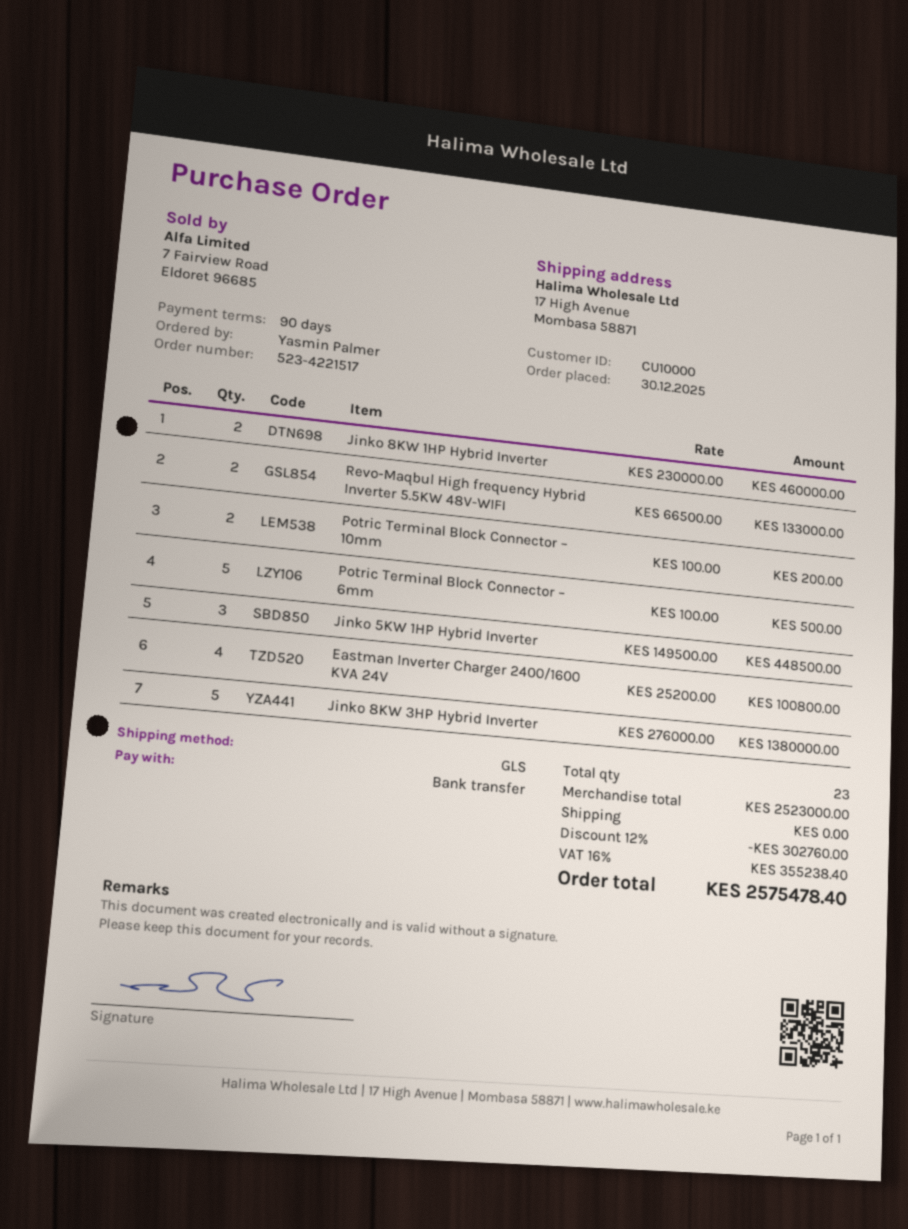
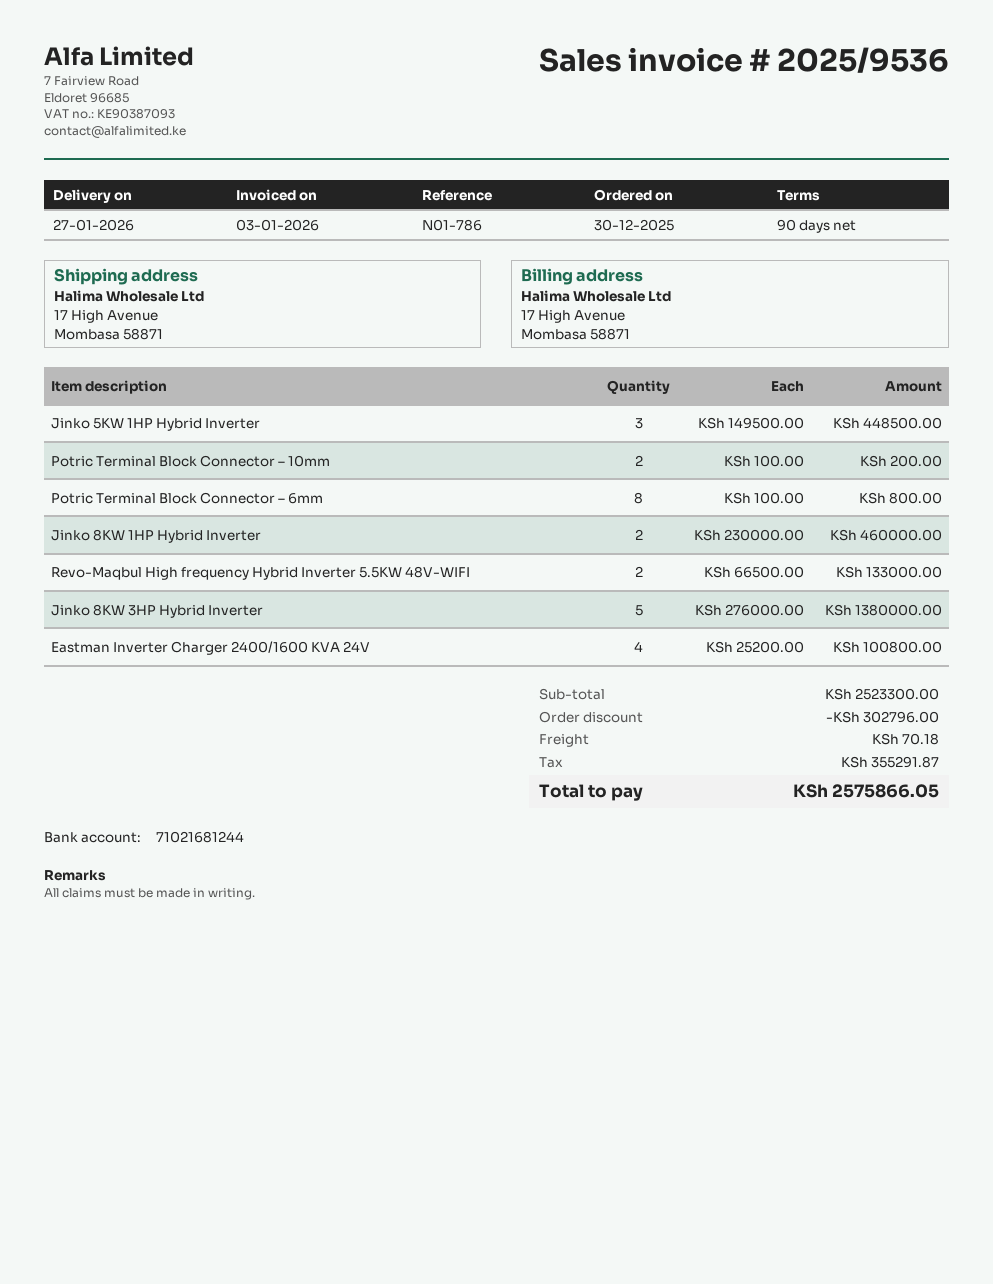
Potric Terminal Block Connector – 6mm: 5 x 100.00 = 500.00 -> 8 x 100.00 = 800.00
subtotal: 2523000.00 -> 2523300.00
discount: 302760.00 -> 302796.00
shipping: 0.00 -> 70.18
tax: 355238.40 -> 355291.87
total: 2575478.40 -> 2575866.05

